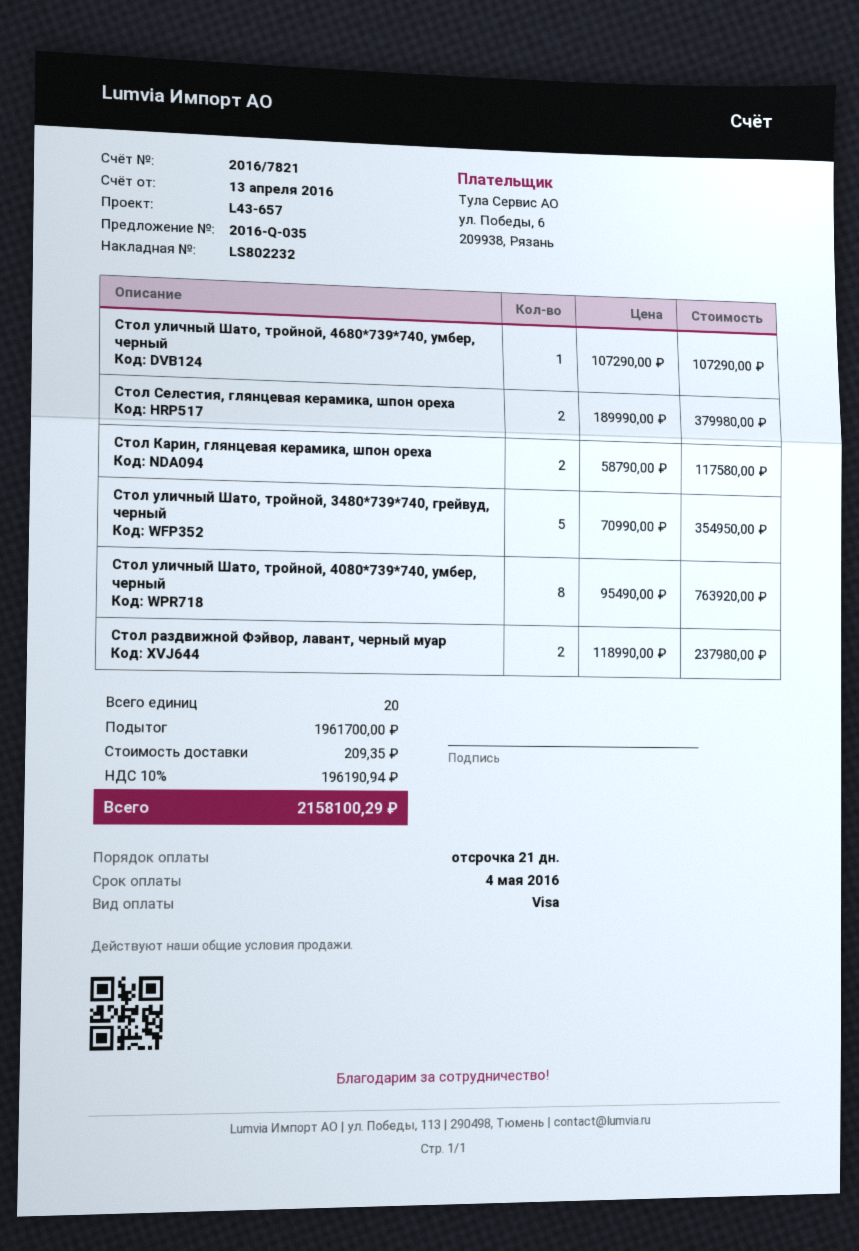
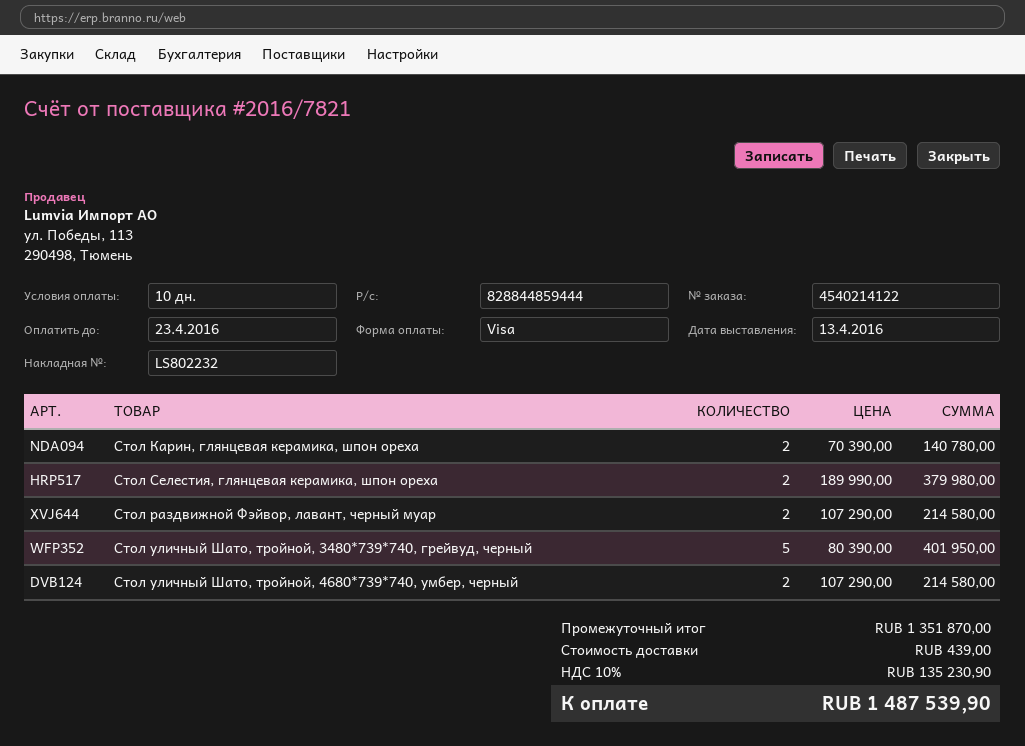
payment terms: 21 days -> 10 days
due date: 2016-05-04 -> 2016-04-23
Стол уличный Шато, тройной, 4680*739*740, умбер, черный: 1 x 107290.00 = 107290.00 -> 2 x 107290.00 = 214580.00
Стол Карин, глянцевая керамика, шпон ореха: 2 x 58790.00 = 117580.00 -> 2 x 70390.00 = 140780.00
Стол уличный Шато, тройной, 3480*739*740, грейвуд, черный: 5 x 70990.00 = 354950.00 -> 5 x 80390.00 = 401950.00
Стол уличный Шато, тройной, 4080*739*740, умбер, черный: 8 x 95490.00 = 763920.00 -> none
Стол раздвижной Фэйвор, лавант, черный муар: 2 x 118990.00 = 237980.00 -> 2 x 107290.00 = 214580.00
subtotal: 1961700.00 -> 1351870.00
shipping: 209.35 -> 439.00
tax: 10% = 196190.94 -> 10% = 135230.90
total: 2158100.29 -> 1487539.90

